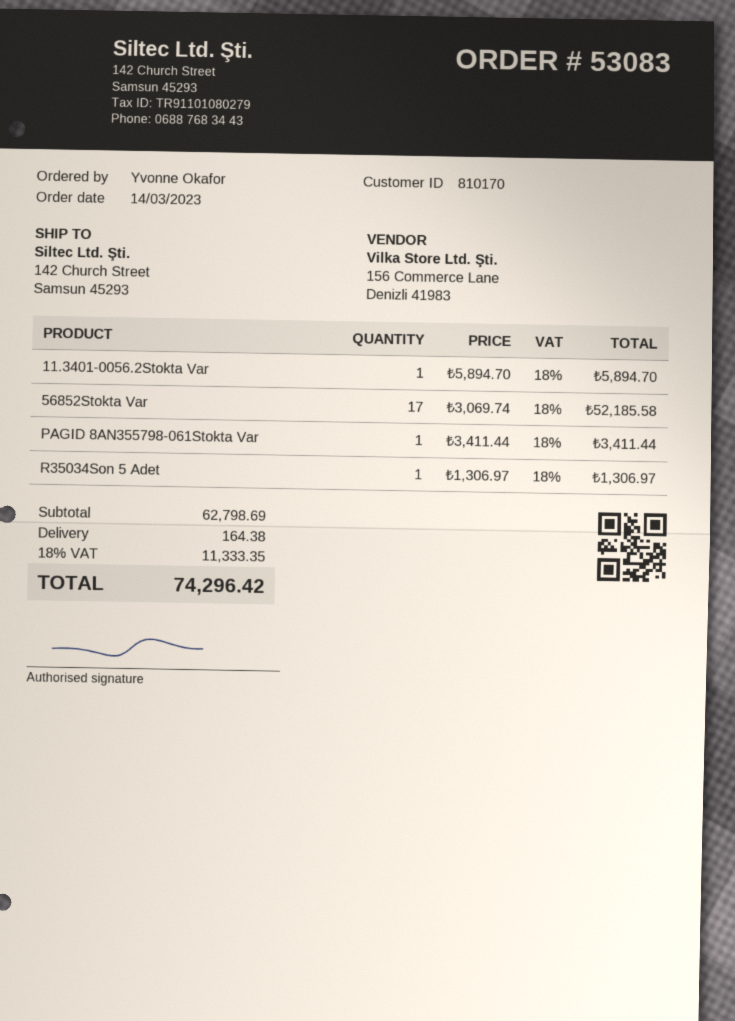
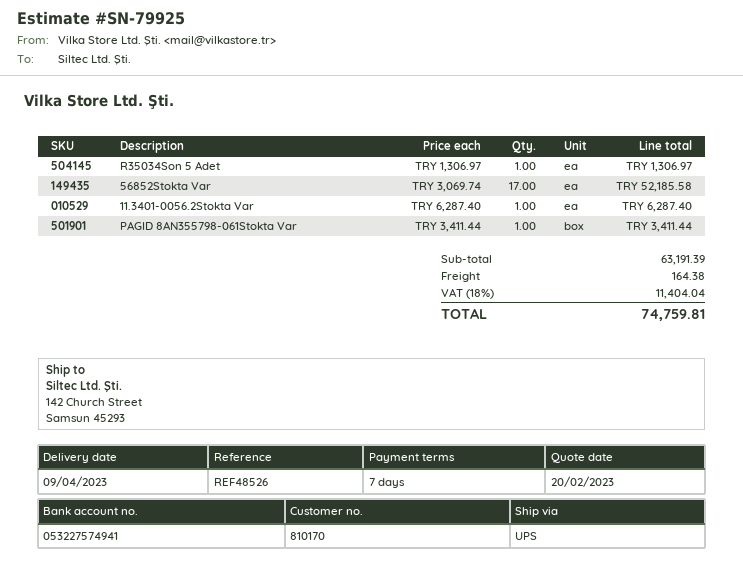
11.3401-0056.2Stokta Var: 1 x 5894.70 = 5894.70 -> 1 x 6287.40 = 6287.40
subtotal: 62798.69 -> 63191.39
tax: 18% = 11333.35 -> 18% = 11404.04
total: 74296.42 -> 74759.81

